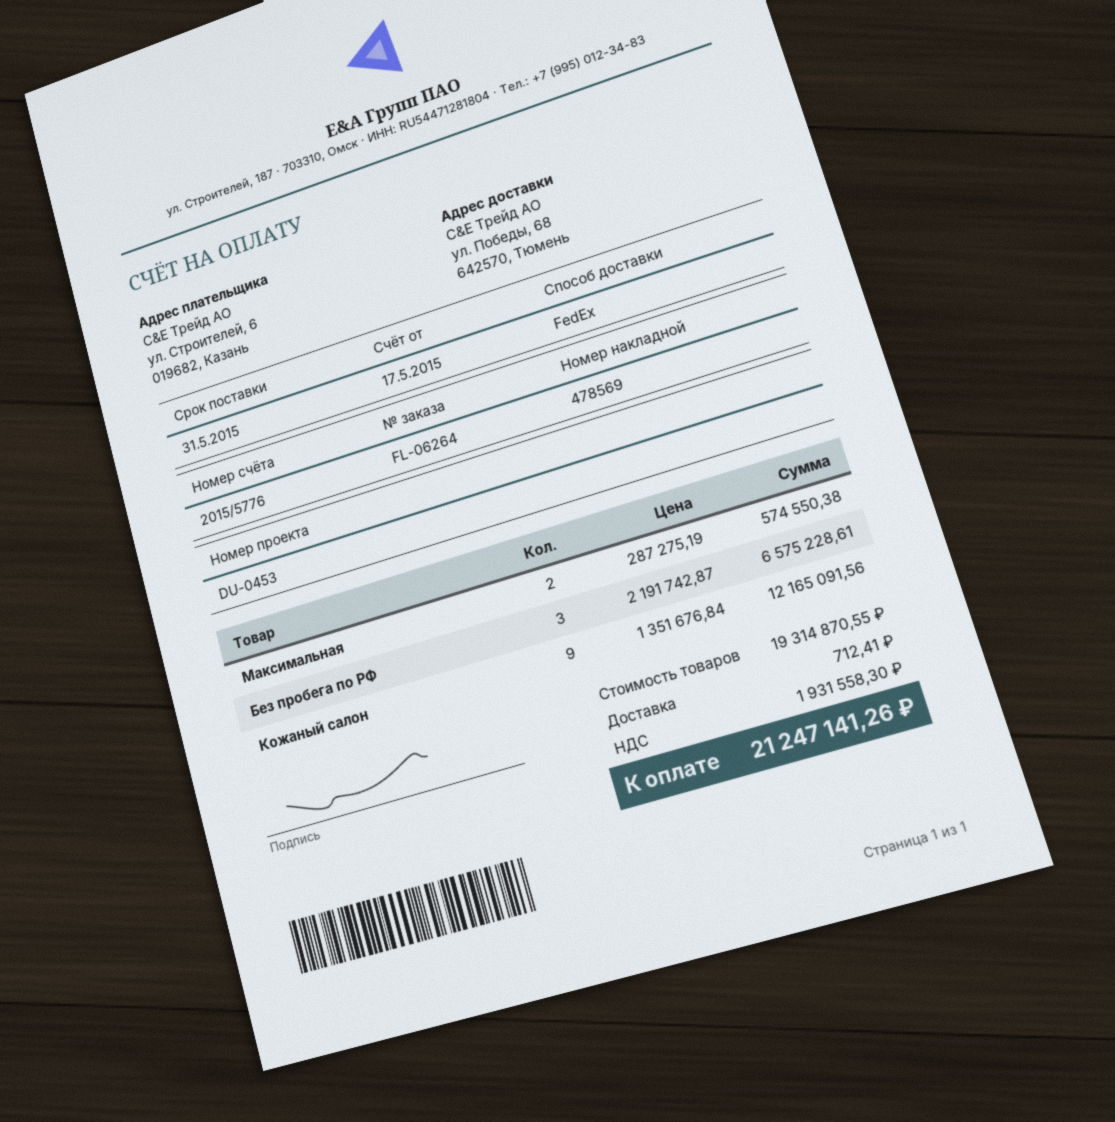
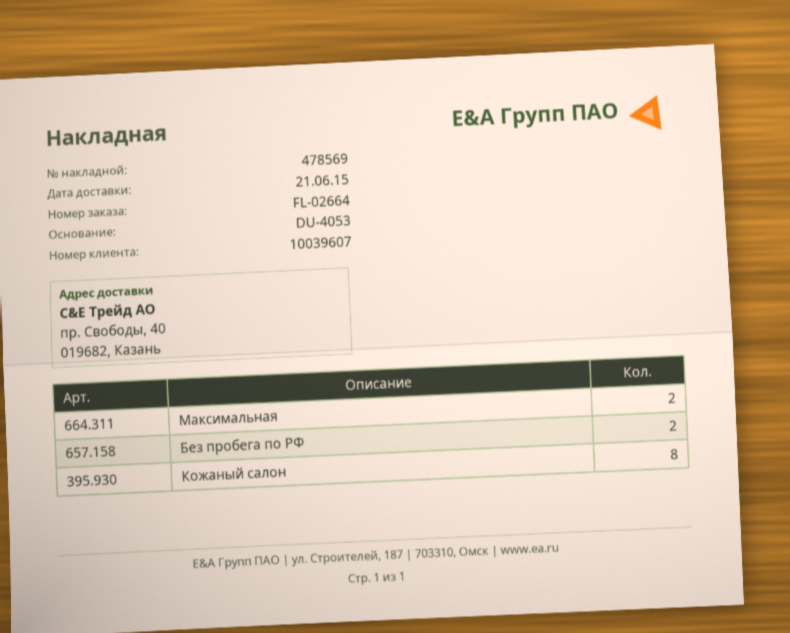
order number: FL-06264 -> FL-02664
delivery date: 2015-05-31 -> 2015-06-21
reference: DU-0453 -> DU-4053
ship to: ул. Победы, 68, 642570, Тюмень -> пр. Свободы, 40, 019682, Казань
Без пробега по РФ: 3 -> 2
Кожаный салон: 9 -> 8

